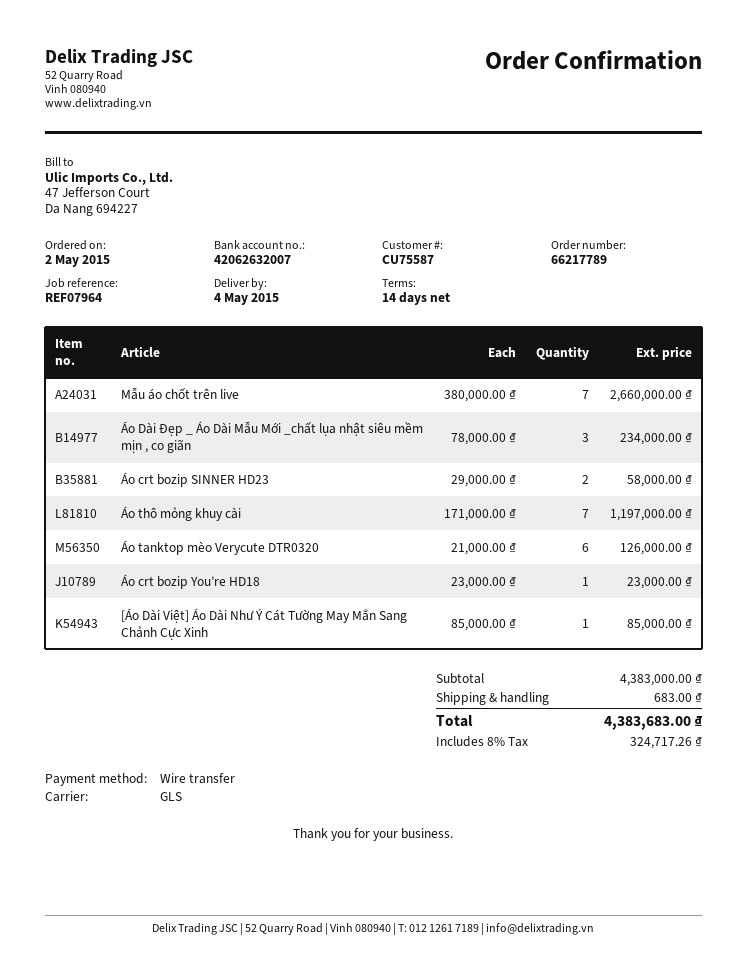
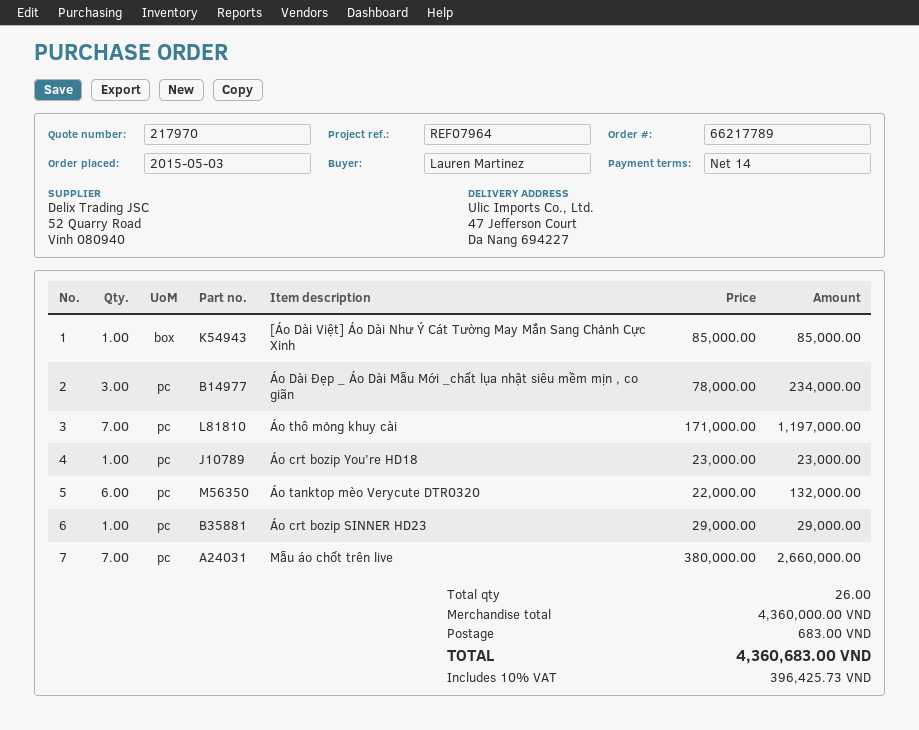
order date: 2015-05-02 -> 2015-05-03
Áo crt bozip SINNER HD23: 2 x 29000.00 = 58000.00 -> 1 x 29000.00 = 29000.00
Áo tanktop mèo Verycute DTR0320: 6 x 21000.00 = 126000.00 -> 6 x 22000.00 = 132000.00
subtotal: 4383000.00 -> 4360000.00
tax: 8% = 324717.26 -> 10% = 396425.73
total: 4383683.00 -> 4360683.00

